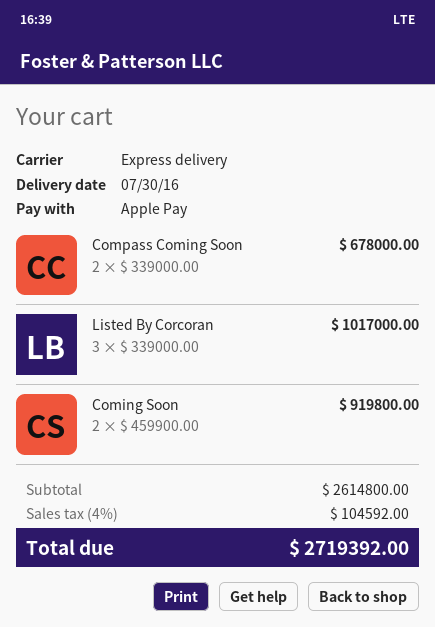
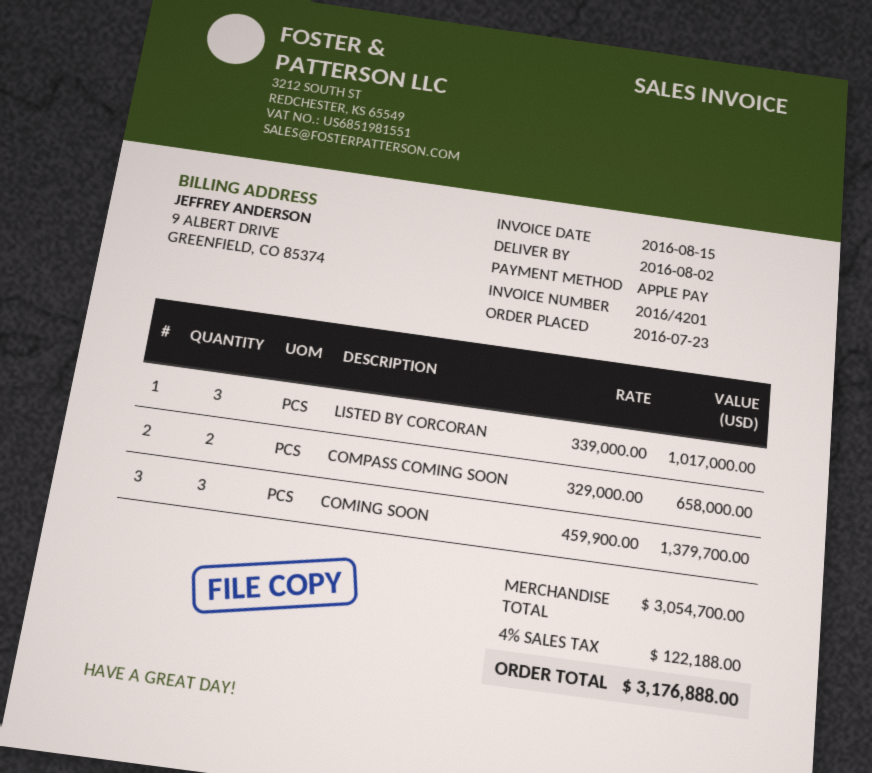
delivery date: 2016-07-30 -> 2016-08-02
Compass Coming Soon: 2 x 339000.00 = 678000.00 -> 2 x 329000.00 = 658000.00
Coming Soon: 2 x 459900.00 = 919800.00 -> 3 x 459900.00 = 1379700.00
subtotal: 2614800.00 -> 3054700.00
tax: 4% = 104592.00 -> 4% = 122188.00
total: 2719392.00 -> 3176888.00

